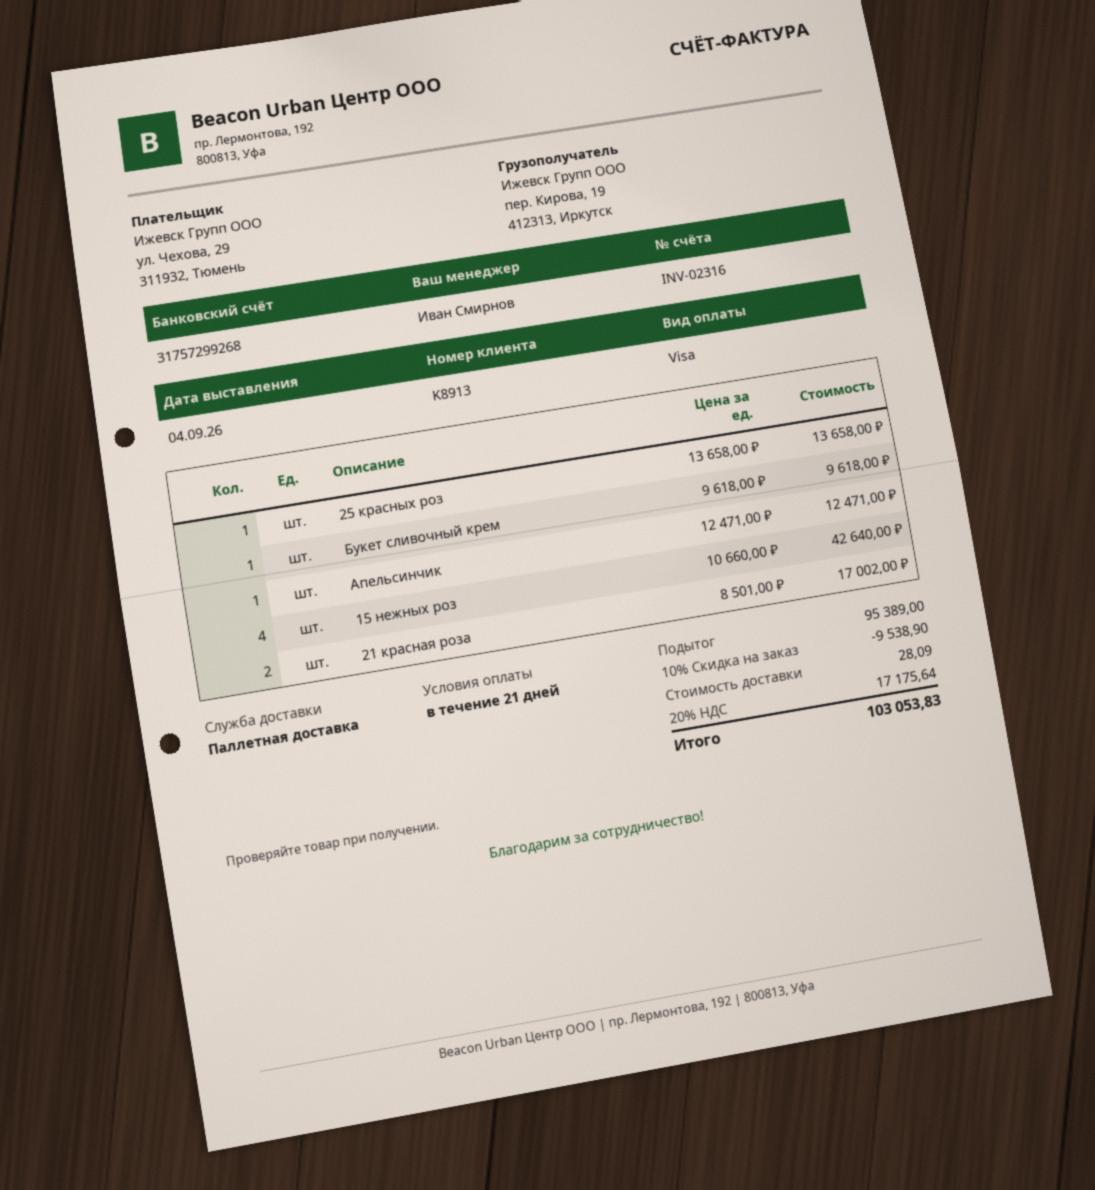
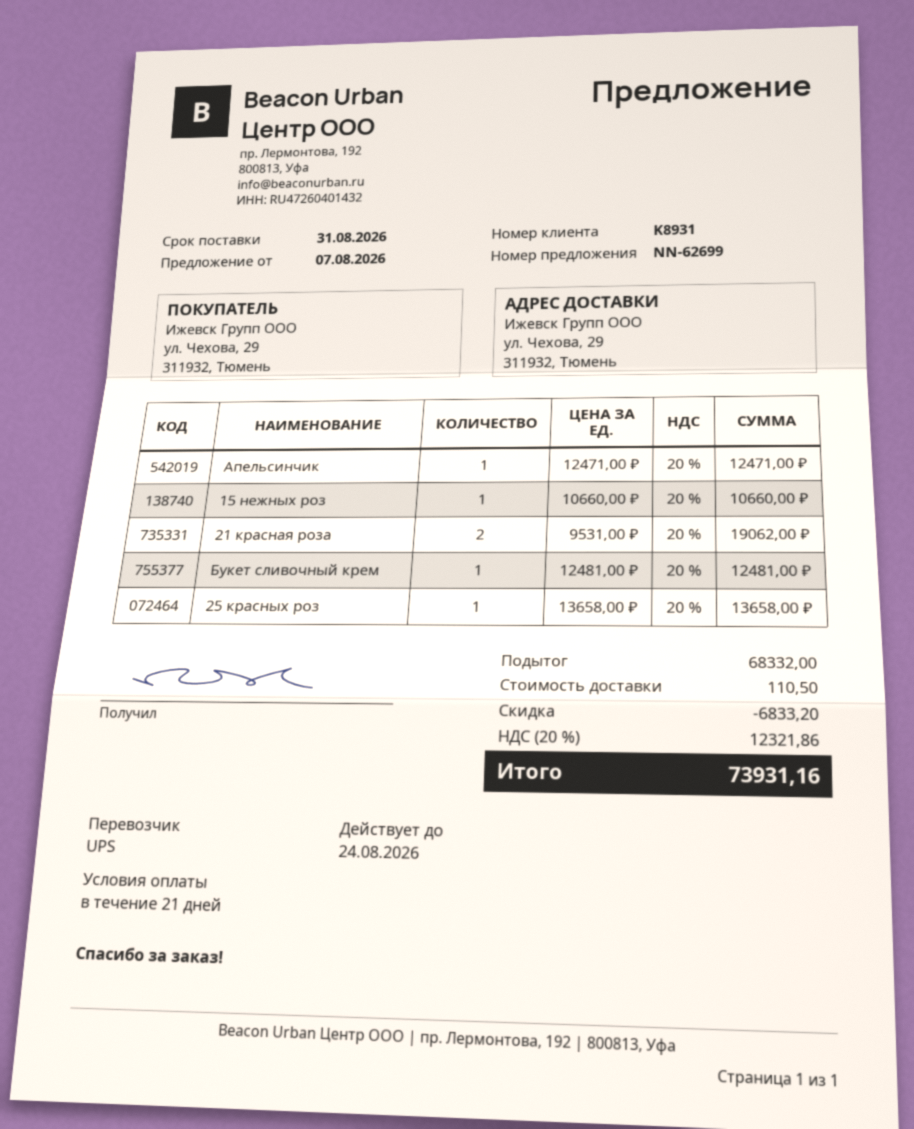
customer number: K8913 -> K8931
shipping method: pallet freight -> UPS
ship to: пер. Кирова, 19, 412313, Иркутск -> ул. Чехова, 29, 311932, Тюмень
Букет сливочный крем: 1 x 9618.00 = 9618.00 -> 1 x 12481.00 = 12481.00
15 нежных роз: 4 x 10660.00 = 42640.00 -> 1 x 10660.00 = 10660.00
21 красная роза: 2 x 8501.00 = 17002.00 -> 2 x 9531.00 = 19062.00
subtotal: 95389.00 -> 68332.00
discount: 9538.90 -> 6833.20
shipping: 28.09 -> 110.50
tax: 20% = 17175.64 -> 20% = 12321.86
total: 103053.83 -> 73931.16

